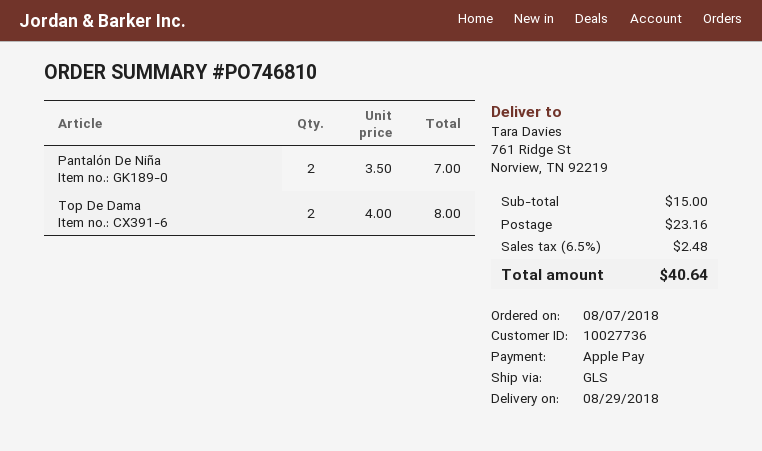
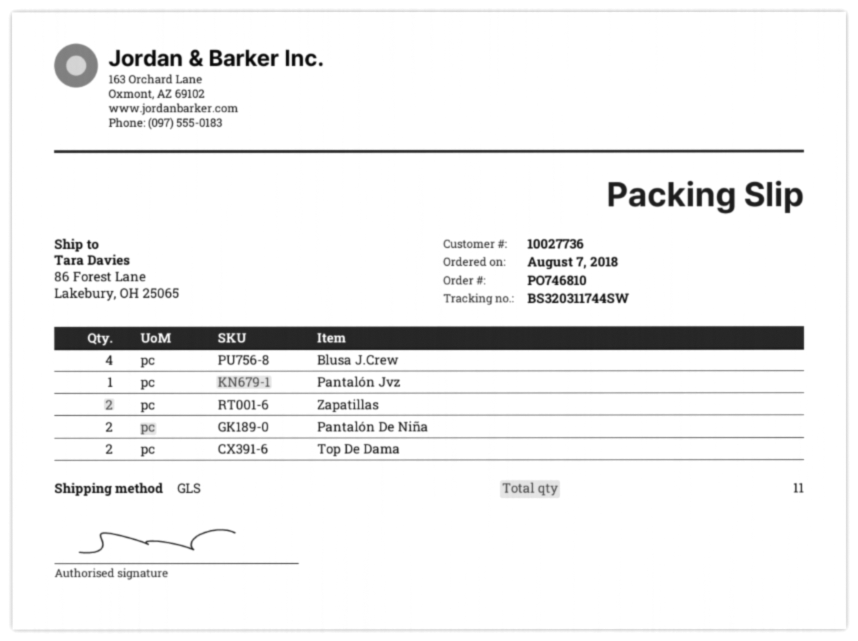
ship to: 761 Ridge St, Norview, TN 92219 -> 86 Forest Lane, Lakebury, OH 25065
Blusa J.Crew: none -> 4
Pantalón Jvz: none -> 1
Zapatillas: none -> 2

